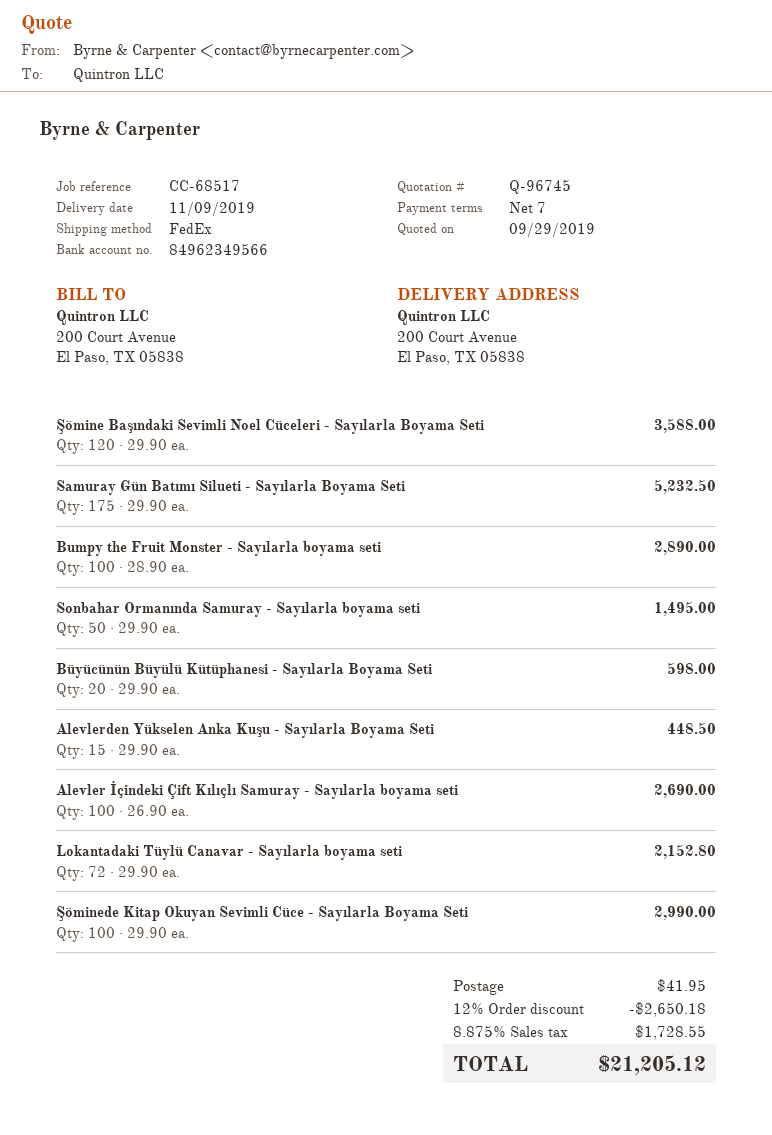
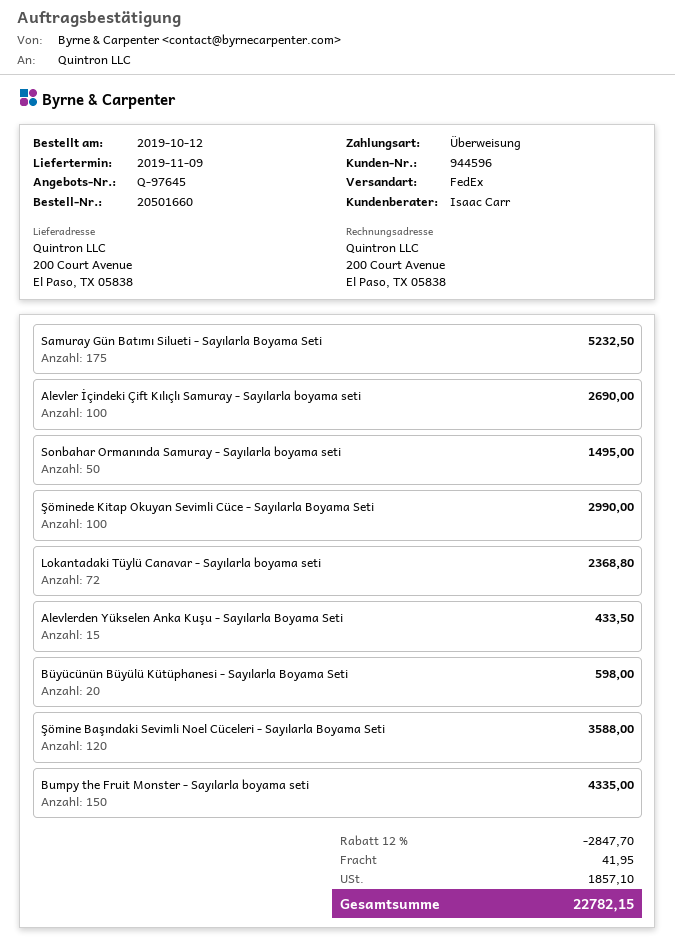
quote number: Q-96745 -> Q-97645
Bumpy the Fruit Monster - Sayılarla boyama seti: 100 for 2890.00 -> 150 for 4335.00
Alevlerden Yükselen Anka Kuşu - Sayılarla Boyama Seti: 15 for 448.50 -> 15 for 433.50
Lokantadaki Tüylü Canavar - Sayılarla boyama seti: 72 for 2152.80 -> 72 for 2368.80
discount: 12% = 2650.18 -> 12% = 2847.70
tax: 1728.55 -> 1857.10
total: 21205.12 -> 22782.15

